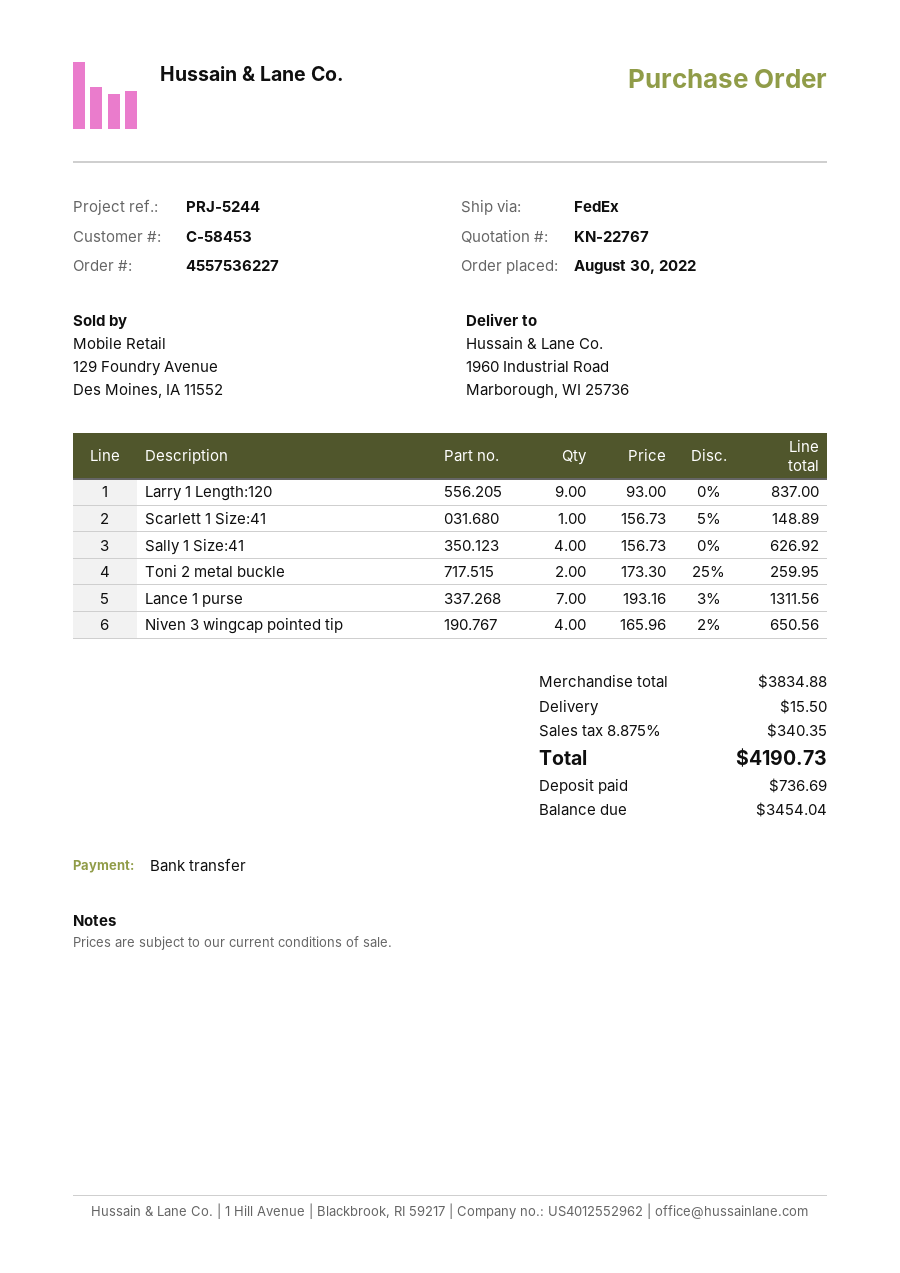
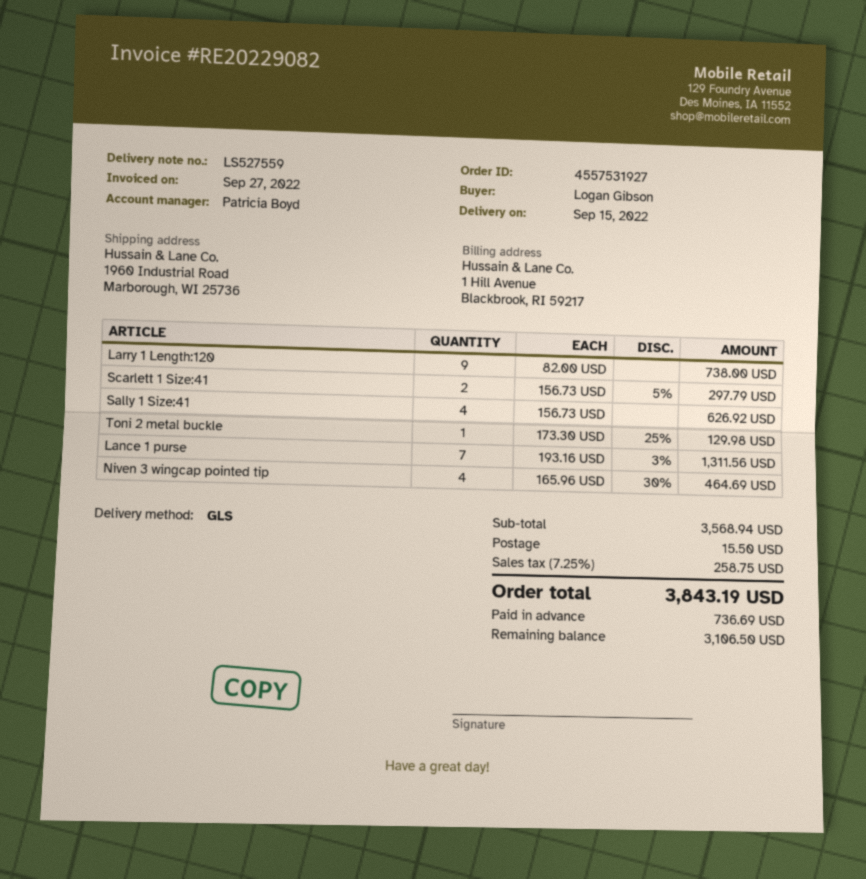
order number: 4557536227 -> 4557531927
shipping method: FedEx -> GLS
Larry 1 Length:120: 9 x 93.00 = 837.00 -> 9 x 82.00 = 738.00
Scarlett 1 Size:41: 1 x 156.73 - 5% = 148.89 -> 2 x 156.73 - 5% = 297.79
Toni 2 metal buckle: 2 x 173.30 - 25% = 259.95 -> 1 x 173.30 - 25% = 129.98
Niven 3 wingcap pointed tip: 4 x 165.96 - 2% = 650.56 -> 4 x 165.96 - 30% = 464.69
subtotal: 3834.88 -> 3568.94
tax: 8.875% = 340.35 -> 7.25% = 258.75
total: 4190.73 -> 3843.19
balance: 3454.04 -> 3106.50

